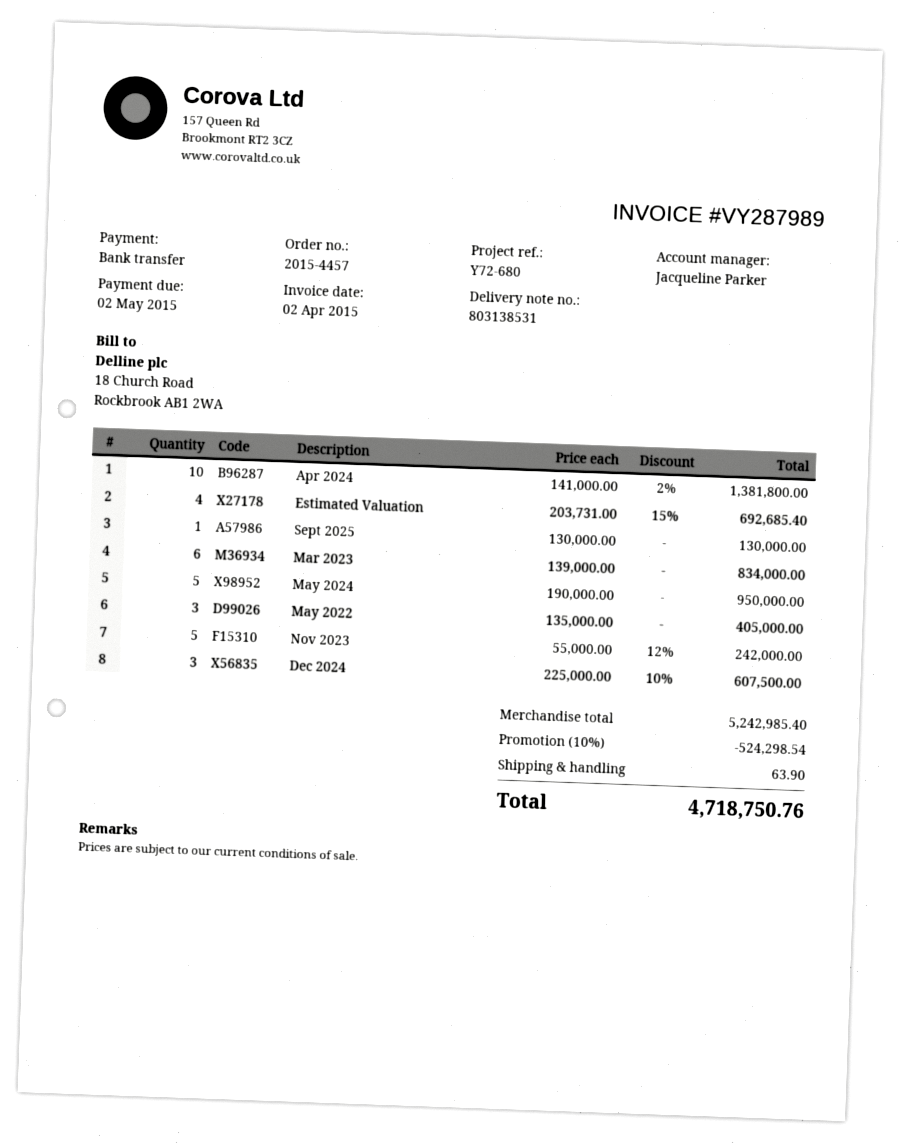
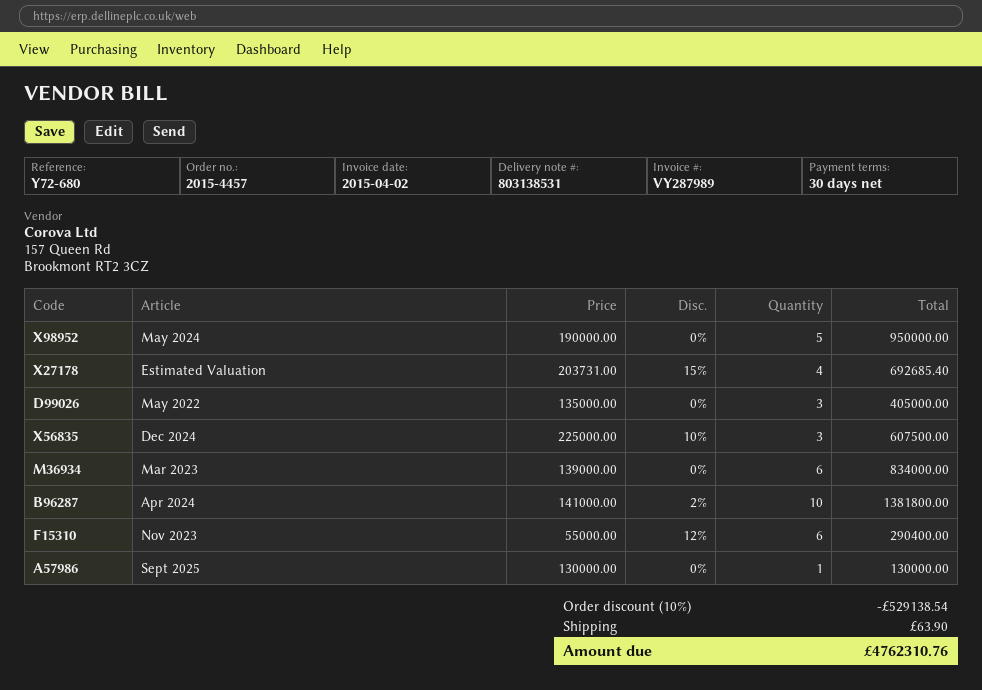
Nov 2023: 5 x 55000.00 - 12% = 242000.00 -> 6 x 55000.00 - 12% = 290400.00
discount: 10% = 524298.54 -> 10% = 529138.54
total: 4718750.76 -> 4762310.76

